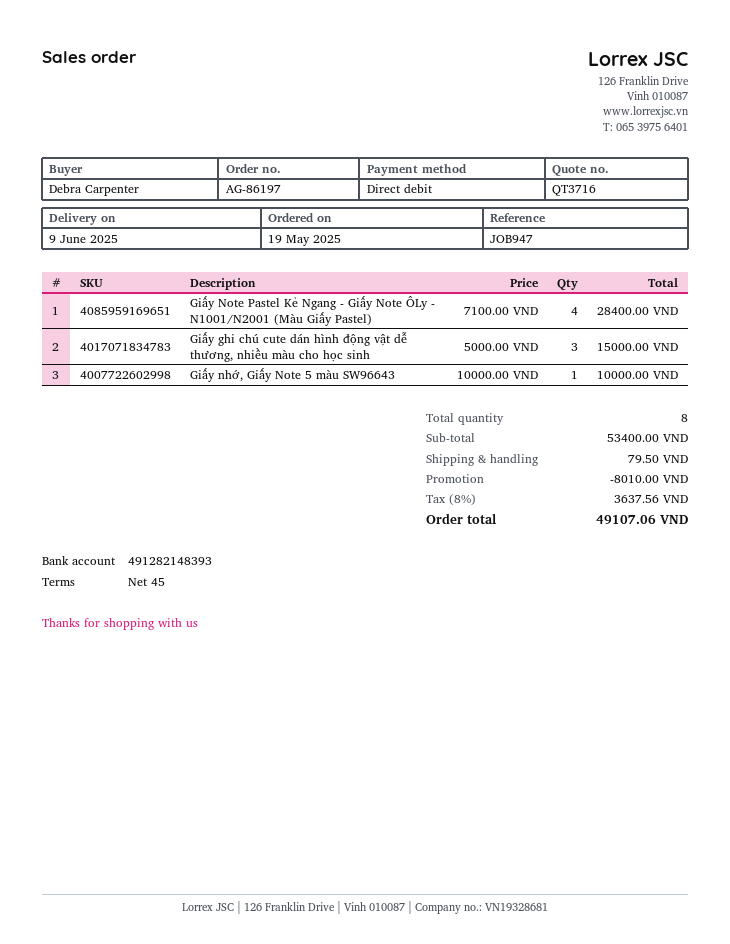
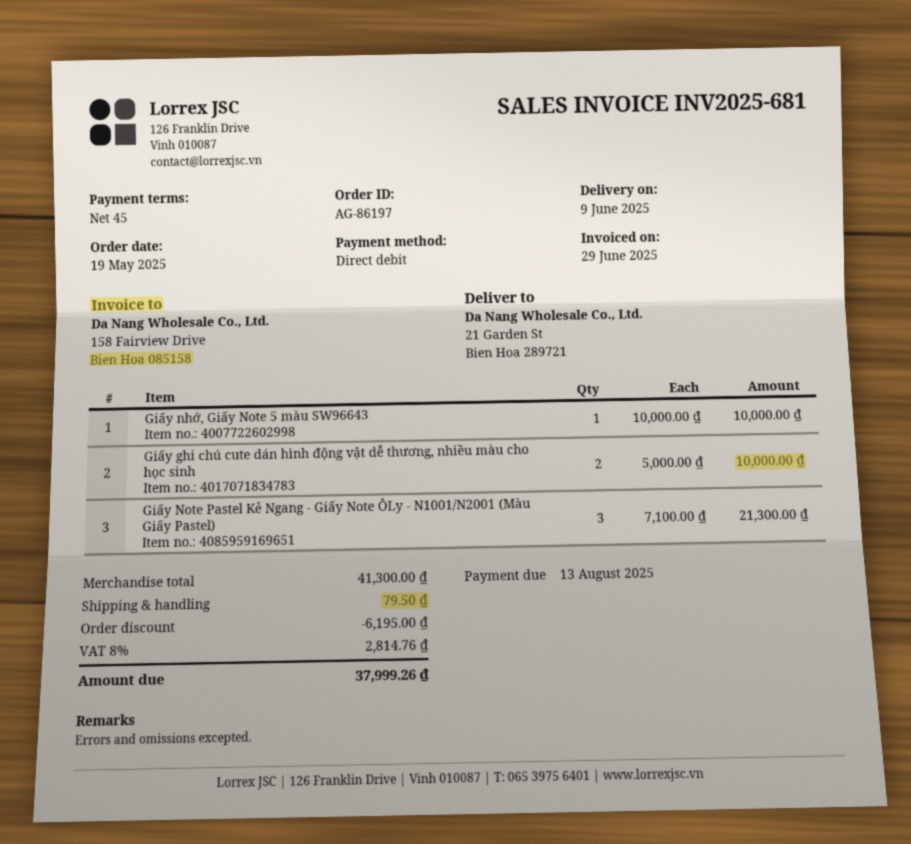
Giấy Note Pastel Kẻ Ngang - Giấy Note ÔLy - N1001/N2001 (Màu Giấy Pastel): 4 x 7100.00 = 28400.00 -> 3 x 7100.00 = 21300.00
Giấy ghi chú cute dán hình động vật dễ thương, nhiều màu cho học sinh: 3 x 5000.00 = 15000.00 -> 2 x 5000.00 = 10000.00
subtotal: 53400.00 -> 41300.00
discount: 8010.00 -> 6195.00
tax: 8% = 3637.56 -> 8% = 2814.76
total: 49107.06 -> 37999.26

